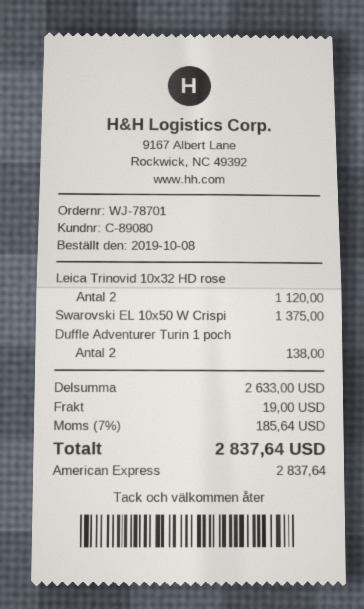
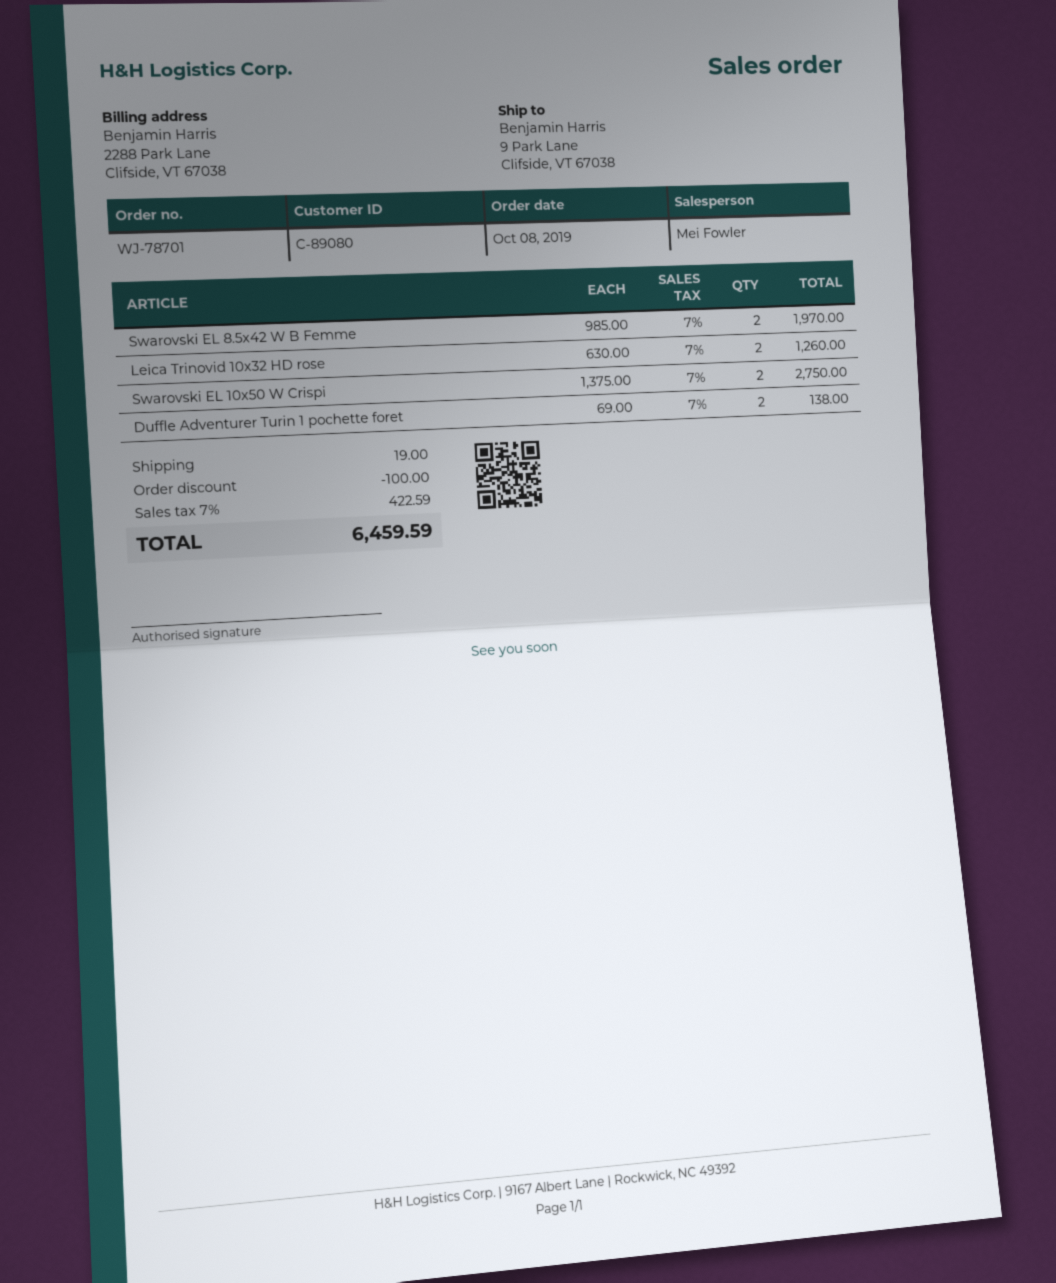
Leica Trinovid 10x32 HD rose: 2 for 1120.00 -> 2 for 1260.00
Swarovski EL 10x50 W Crispi: 1 for 1375.00 -> 2 for 2750.00
Swarovski EL 8.5x42 W B Femme: none -> 2 for 1970.00
discount: none -> 100.00
tax: 7% = 185.64 -> 7% = 422.59
total: 2837.64 -> 6459.59

